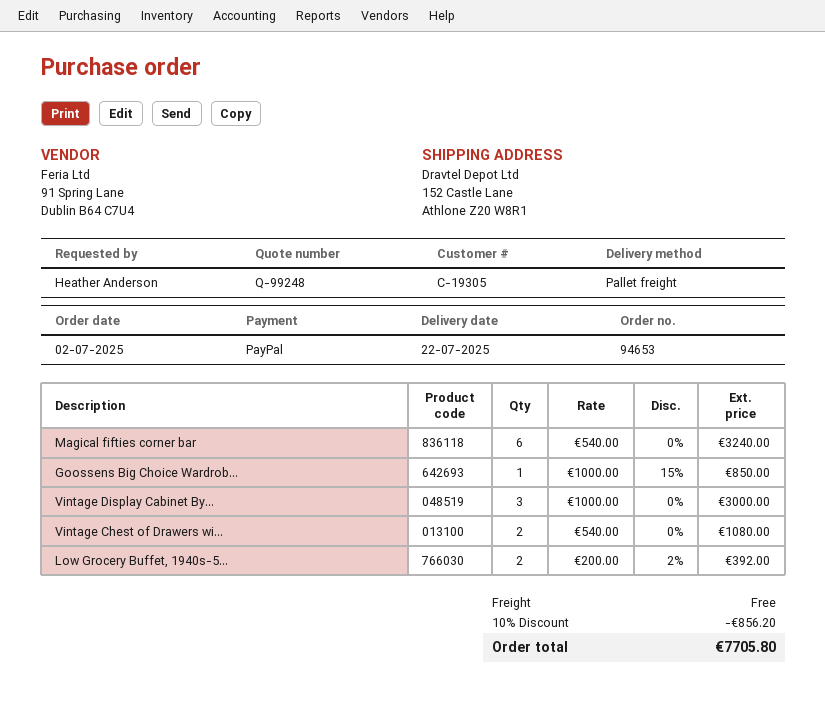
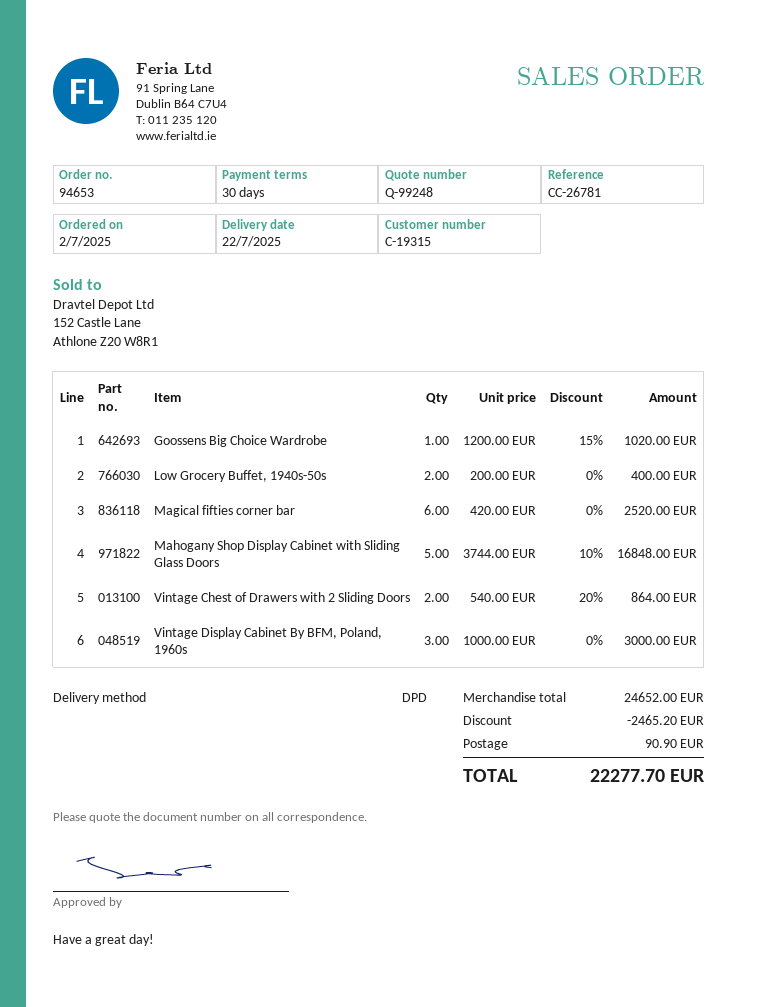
customer number: C-19305 -> C-19315
shipping method: pallet freight -> DPD
Magical fifties corner bar: 6 x 540.00 = 3240.00 -> 6 x 420.00 = 2520.00
Goossens Big Choice Wardrob...: 1 x 1000.00 - 15% = 850.00 -> 1 x 1200.00 - 15% = 1020.00
Vintage Chest of Drawers wi...: 2 x 540.00 = 1080.00 -> 2 x 540.00 - 20% = 864.00
Low Grocery Buffet, 1940s-5...: 2 x 200.00 - 2% = 392.00 -> 2 x 200.00 = 400.00
Mahogany Shop Display Cabinet with Sliding Glass Doors: none -> 5 x 3744.00 - 10% = 16848.00
discount: 856.20 -> 2465.20
shipping: 0.00 -> 90.90
total: 7705.80 -> 22277.70

